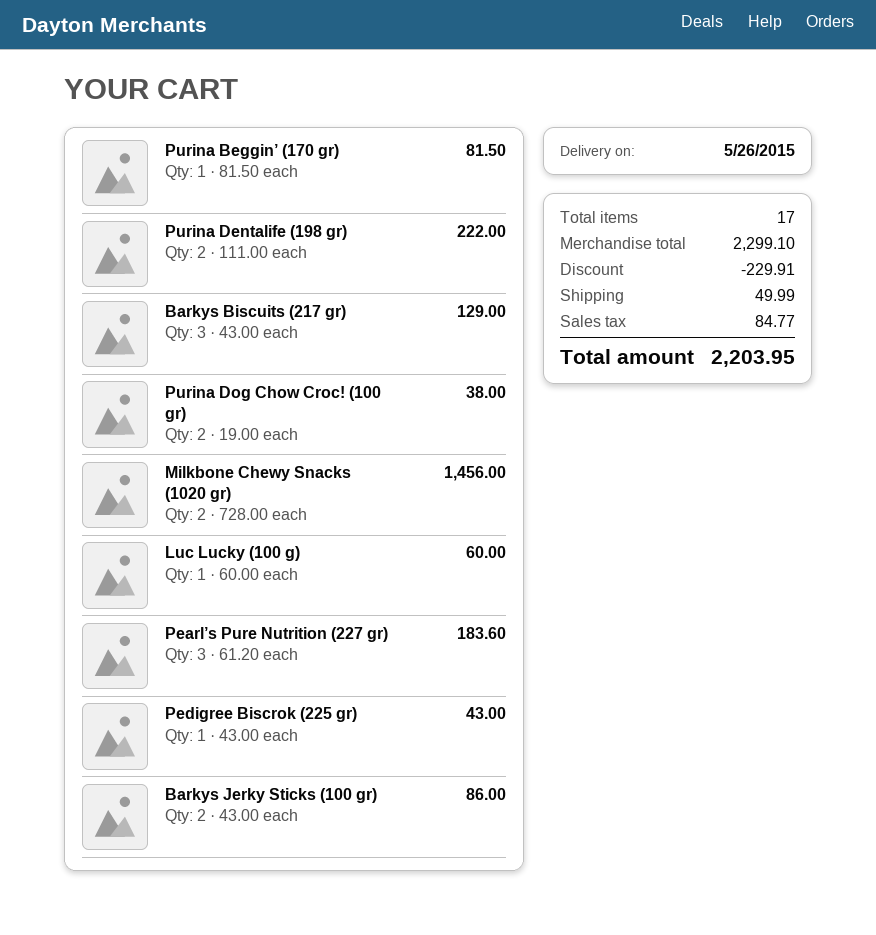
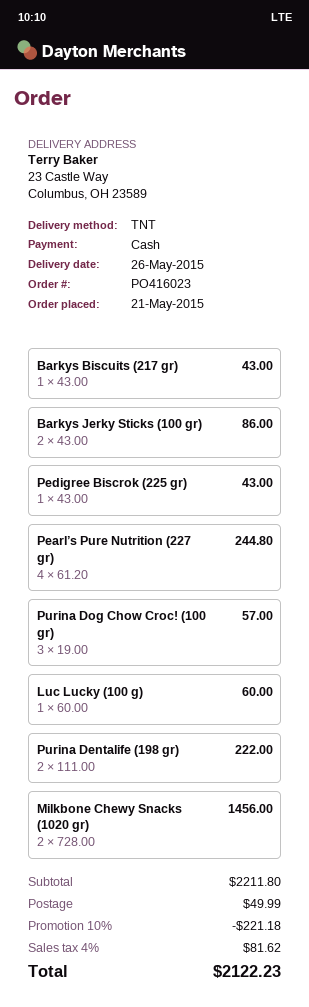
Purina Beggin’ (170 gr): 1 x 81.50 = 81.50 -> none
Barkys Biscuits (217 gr): 3 x 43.00 = 129.00 -> 1 x 43.00 = 43.00
Purina Dog Chow Croc! (100 gr): 2 x 19.00 = 38.00 -> 3 x 19.00 = 57.00
Pearl’s Pure Nutrition (227 gr): 3 x 61.20 = 183.60 -> 4 x 61.20 = 244.80
subtotal: 2299.10 -> 2211.80
discount: 229.91 -> 221.18
tax: 84.77 -> 81.62
total: 2203.95 -> 2122.23

